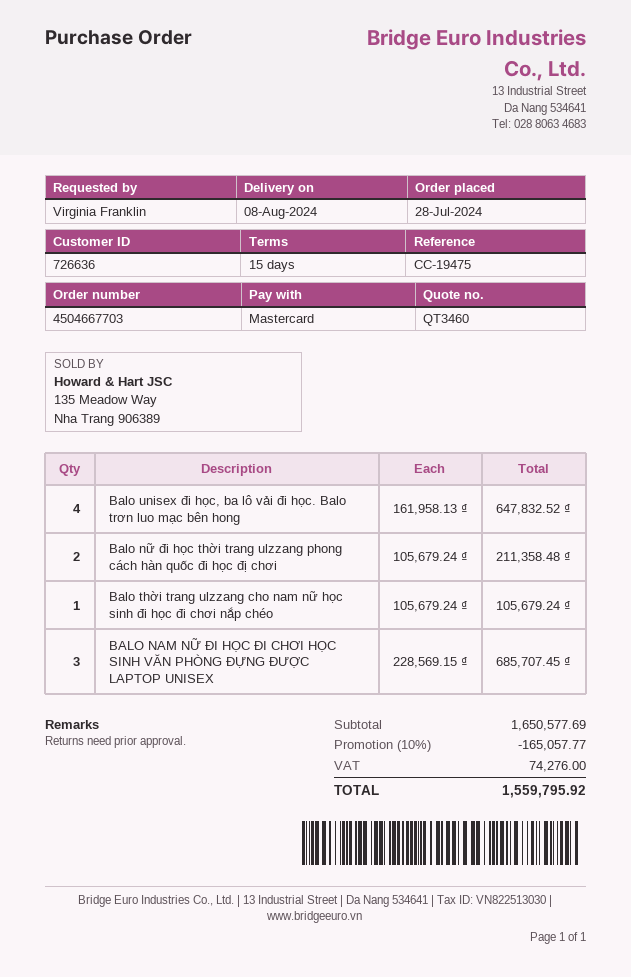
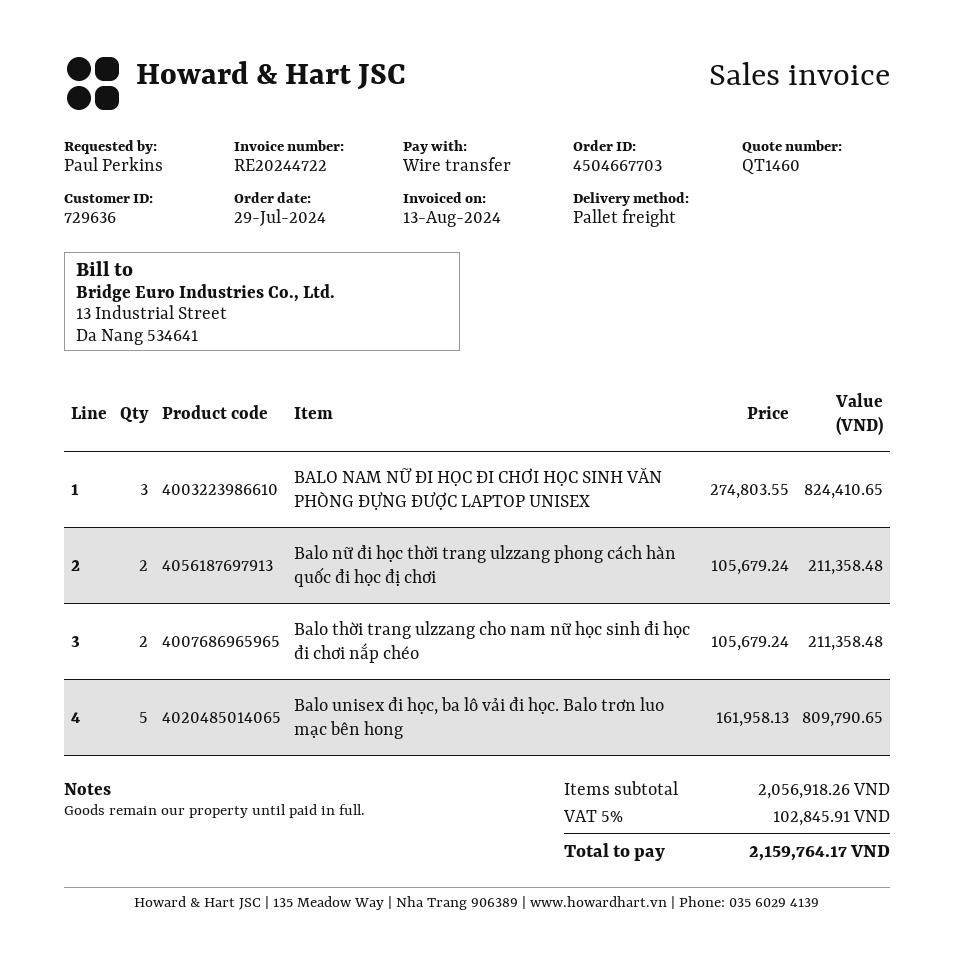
quote number: QT3460 -> QT1460
order date: 2024-07-28 -> 2024-07-29
customer number: 726636 -> 729636
ordered by: Virginia Franklin -> Paul Perkins
payment method: Mastercard -> bank transfer
Balo unisex đi học, ba lô vải đi học. Balo trơn luo mạc bên hong: 4 x 161958.13 = 647832.52 -> 5 x 161958.13 = 809790.65
Balo thời trang ulzzang cho nam nữ học sinh đi học đi chơi nắp chéo: 1 x 105679.24 = 105679.24 -> 2 x 105679.24 = 211358.48
BALO NAM NỮ ĐI HỌC ĐI CHƠI HỌC SINH VĂN PHÒNG ĐỰNG ĐƯỢC LAPTOP UNISEX: 3 x 228569.15 = 685707.45 -> 3 x 274803.55 = 824410.65
subtotal: 1650577.69 -> 2056918.26
discount: 10% = 165057.77 -> none
tax: 74276.00 -> 102845.91
total: 1559795.92 -> 2159764.17

